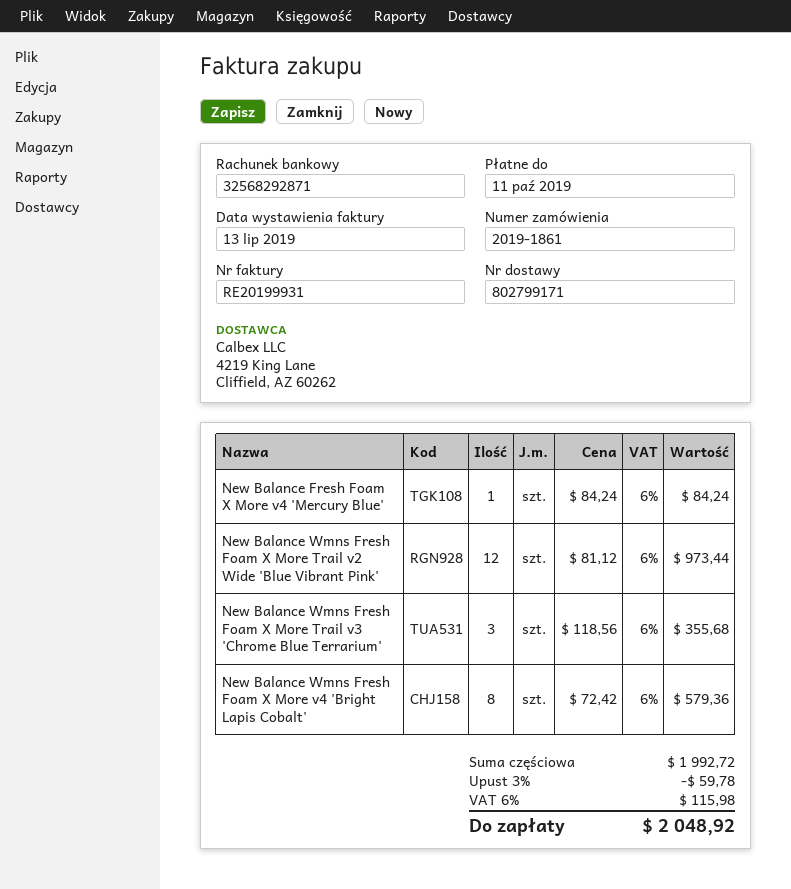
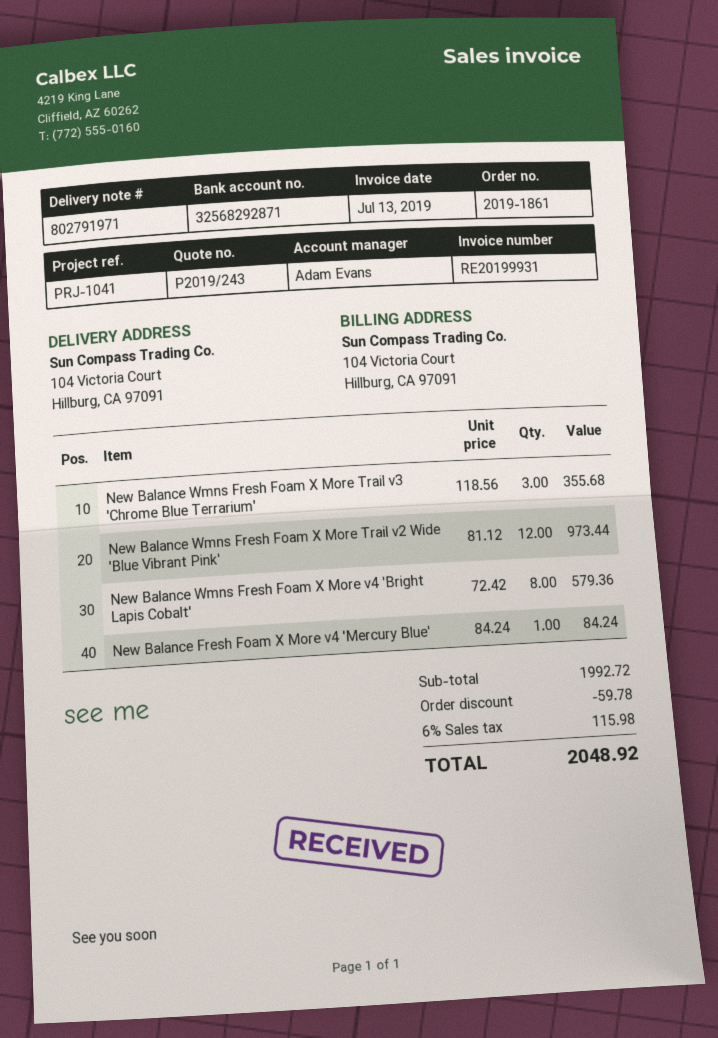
delivery note number: 802799171 -> 802791971

